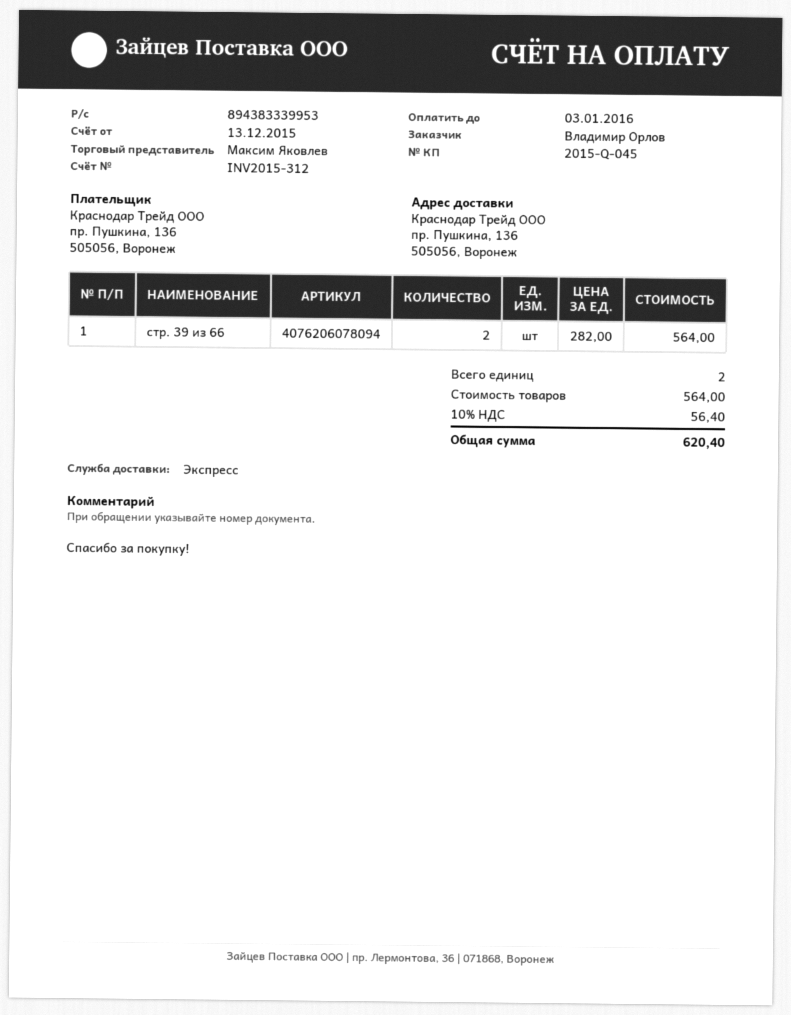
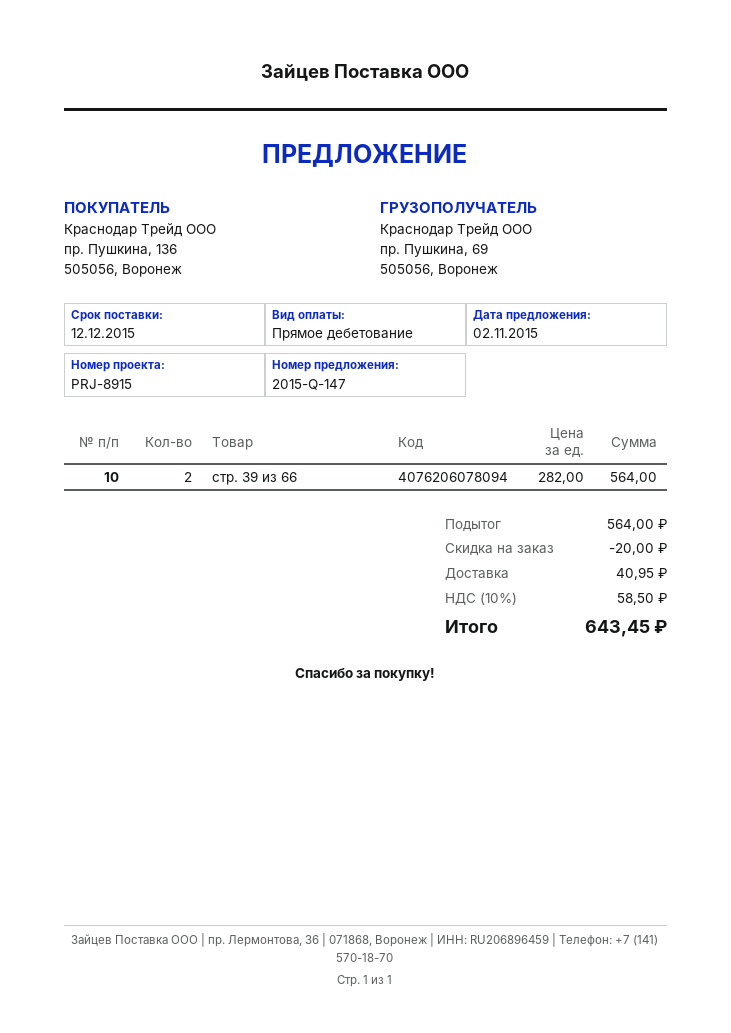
quote number: 2015-Q-045 -> 2015-Q-147
ship to: пр. Пушкина, 136, 505056, Воронеж -> пр. Пушкина, 69, 505056, Воронеж
discount: none -> 20.00
shipping: none -> 40.95
tax: 10% = 56.40 -> 10% = 58.50
total: 620.40 -> 643.45

